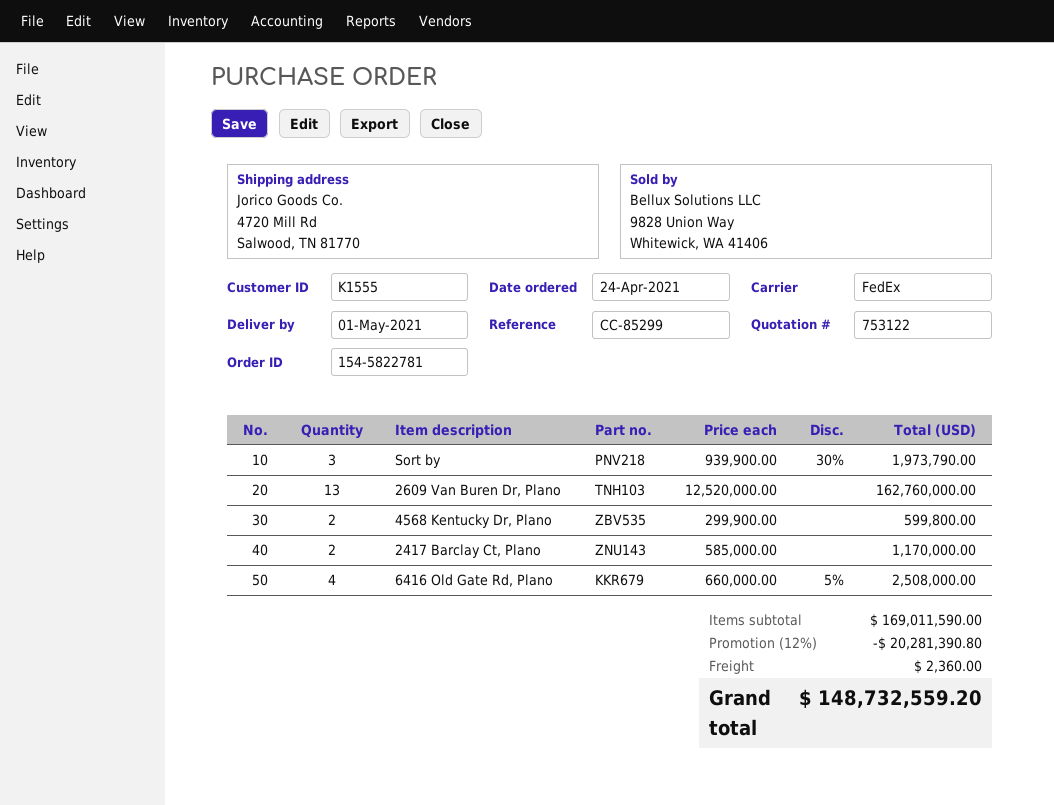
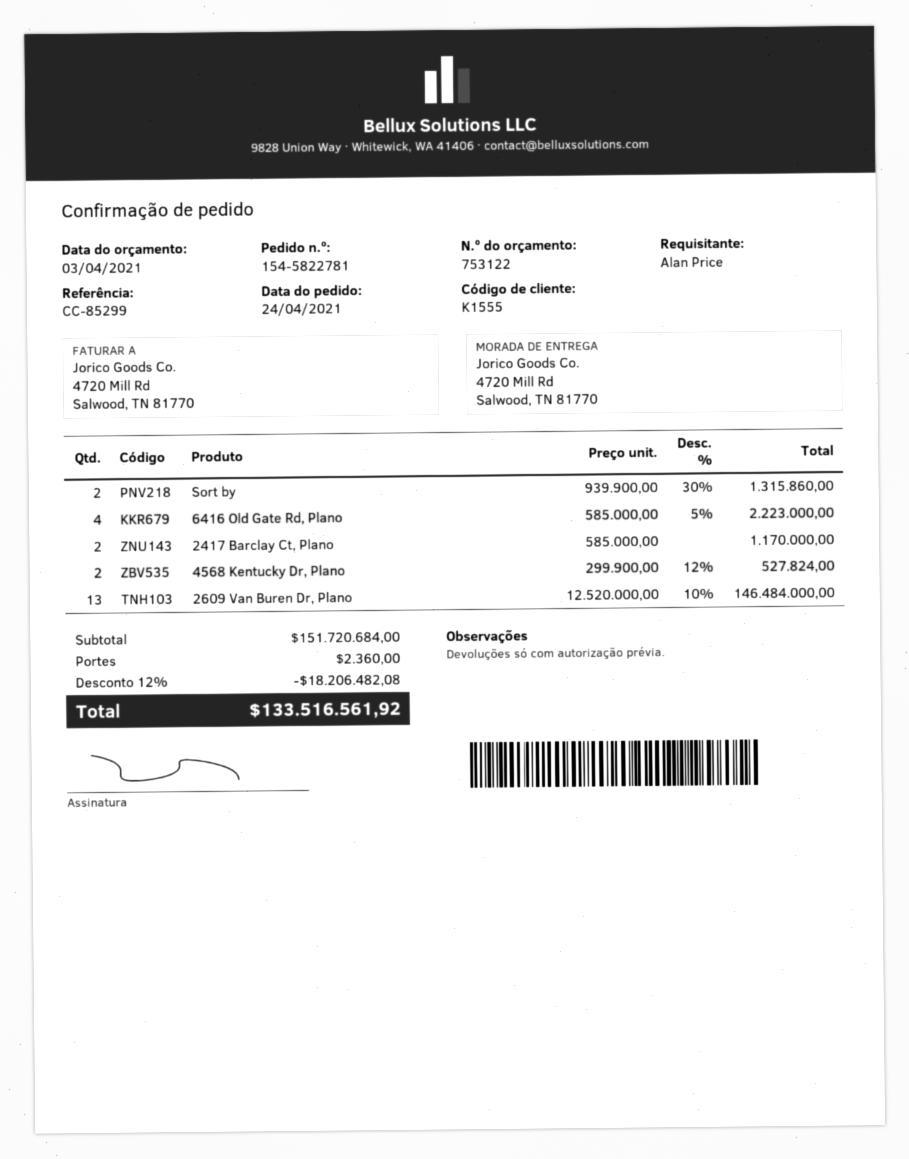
Sort by: 3 x 939900.00 - 30% = 1973790.00 -> 2 x 939900.00 - 30% = 1315860.00
2609 Van Buren Dr, Plano: 13 x 12520000.00 = 162760000.00 -> 13 x 12520000.00 - 10% = 146484000.00
4568 Kentucky Dr, Plano: 2 x 299900.00 = 599800.00 -> 2 x 299900.00 - 12% = 527824.00
6416 Old Gate Rd, Plano: 4 x 660000.00 - 5% = 2508000.00 -> 4 x 585000.00 - 5% = 2223000.00
subtotal: 169011590.00 -> 151720684.00
discount: 12% = 20281390.80 -> 12% = 18206482.08
total: 148732559.20 -> 133516561.92

